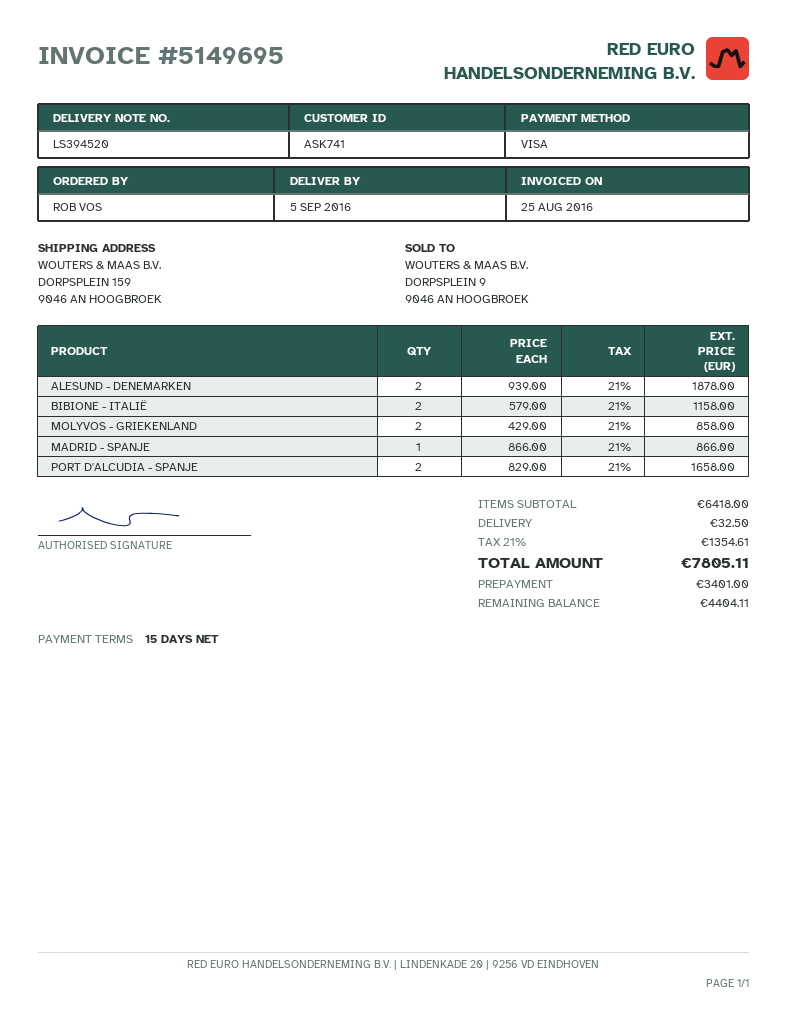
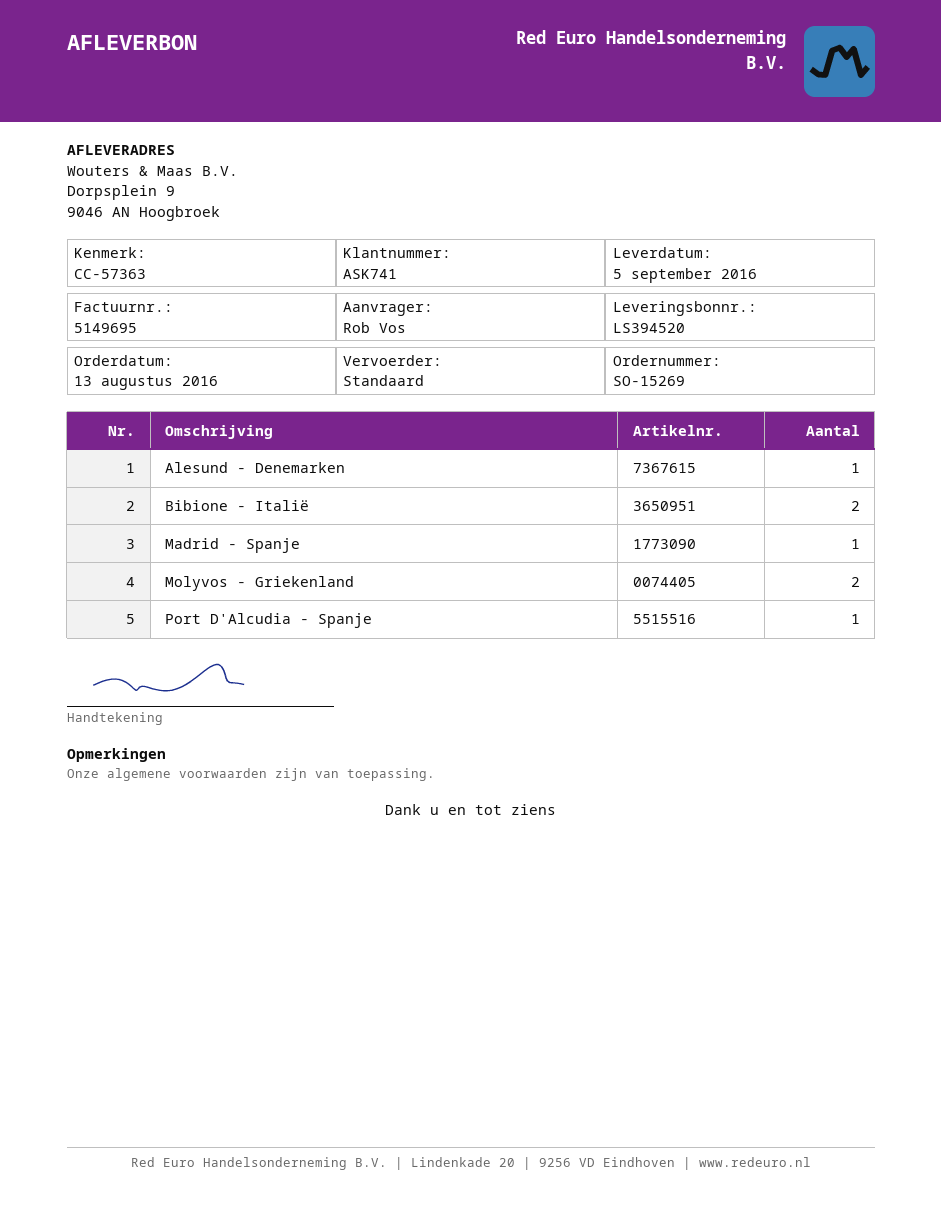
ship to: DORPSPLEIN 159, 9046 AN HOOGBROEK -> Dorpsplein 9, 9046 AN Hoogbroek
ALESUND - DENEMARKEN: 2 -> 1
PORT D'ALCUDIA - SPANJE: 2 -> 1

